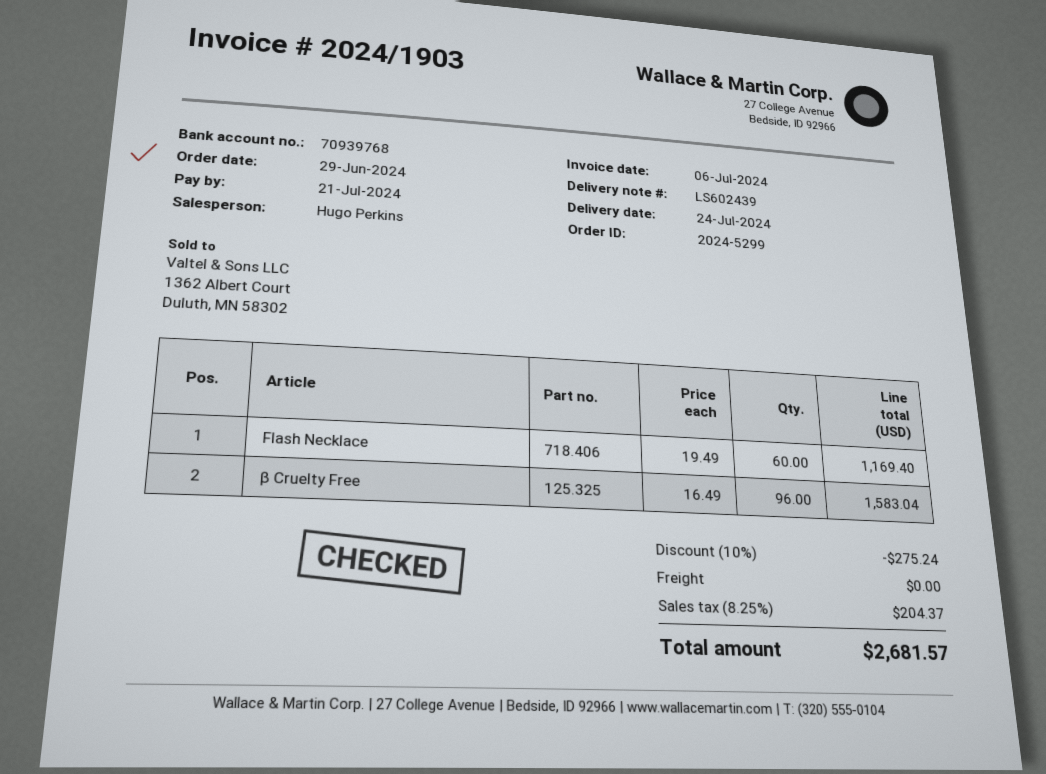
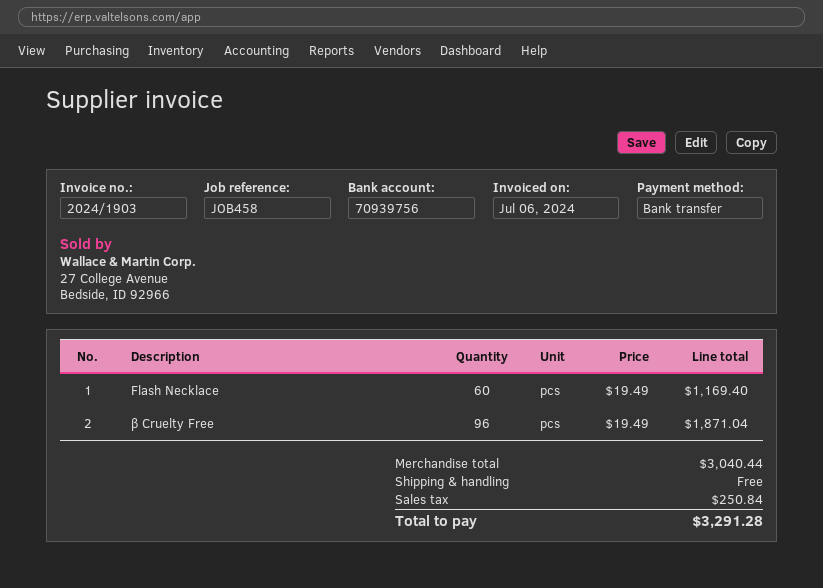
bank account: 70939768 -> 70939756
β Cruelty Free: 96 x 16.49 = 1583.04 -> 96 x 19.49 = 1871.04
discount: 10% = 275.24 -> none
tax: 204.37 -> 250.84
total: 2681.57 -> 3291.28

